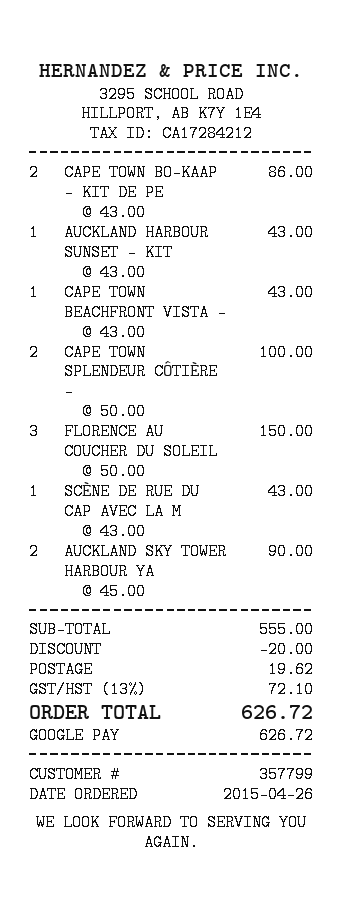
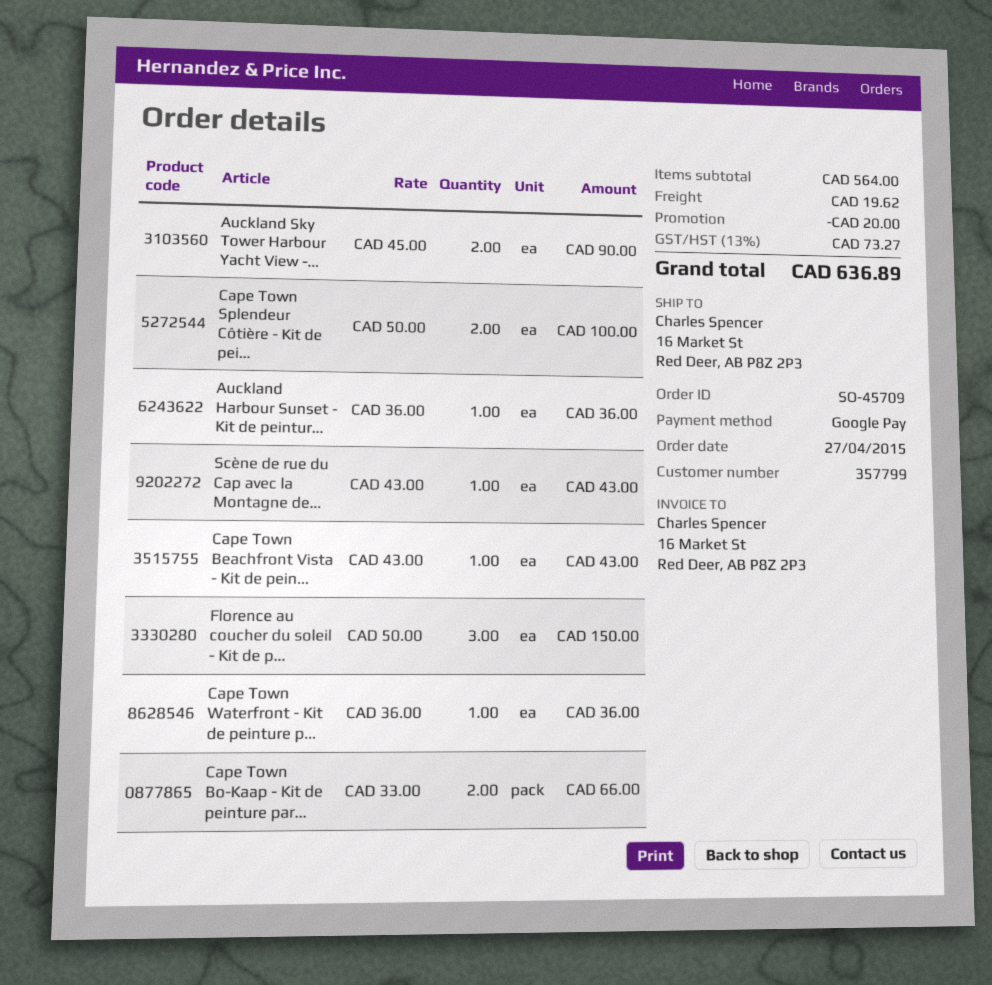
order date: 2015-04-26 -> 2015-04-27
CAPE TOWN BO-KAAP - KIT DE PE: 2 x 43.00 = 86.00 -> 2 x 33.00 = 66.00
AUCKLAND HARBOUR SUNSET - KIT: 1 x 43.00 = 43.00 -> 1 x 36.00 = 36.00
Cape Town Waterfront - Kit de peinture p...: none -> 1 x 36.00 = 36.00
subtotal: 555.00 -> 564.00
tax: 13% = 72.10 -> 13% = 73.27
total: 626.72 -> 636.89

